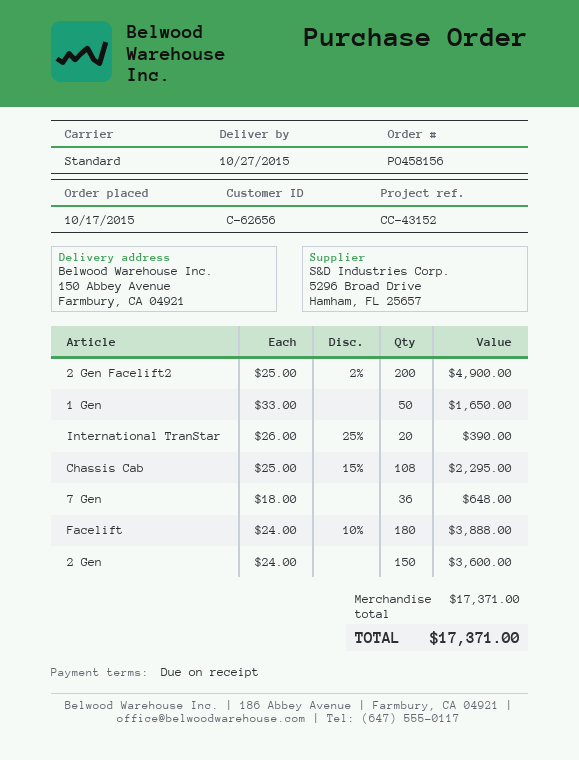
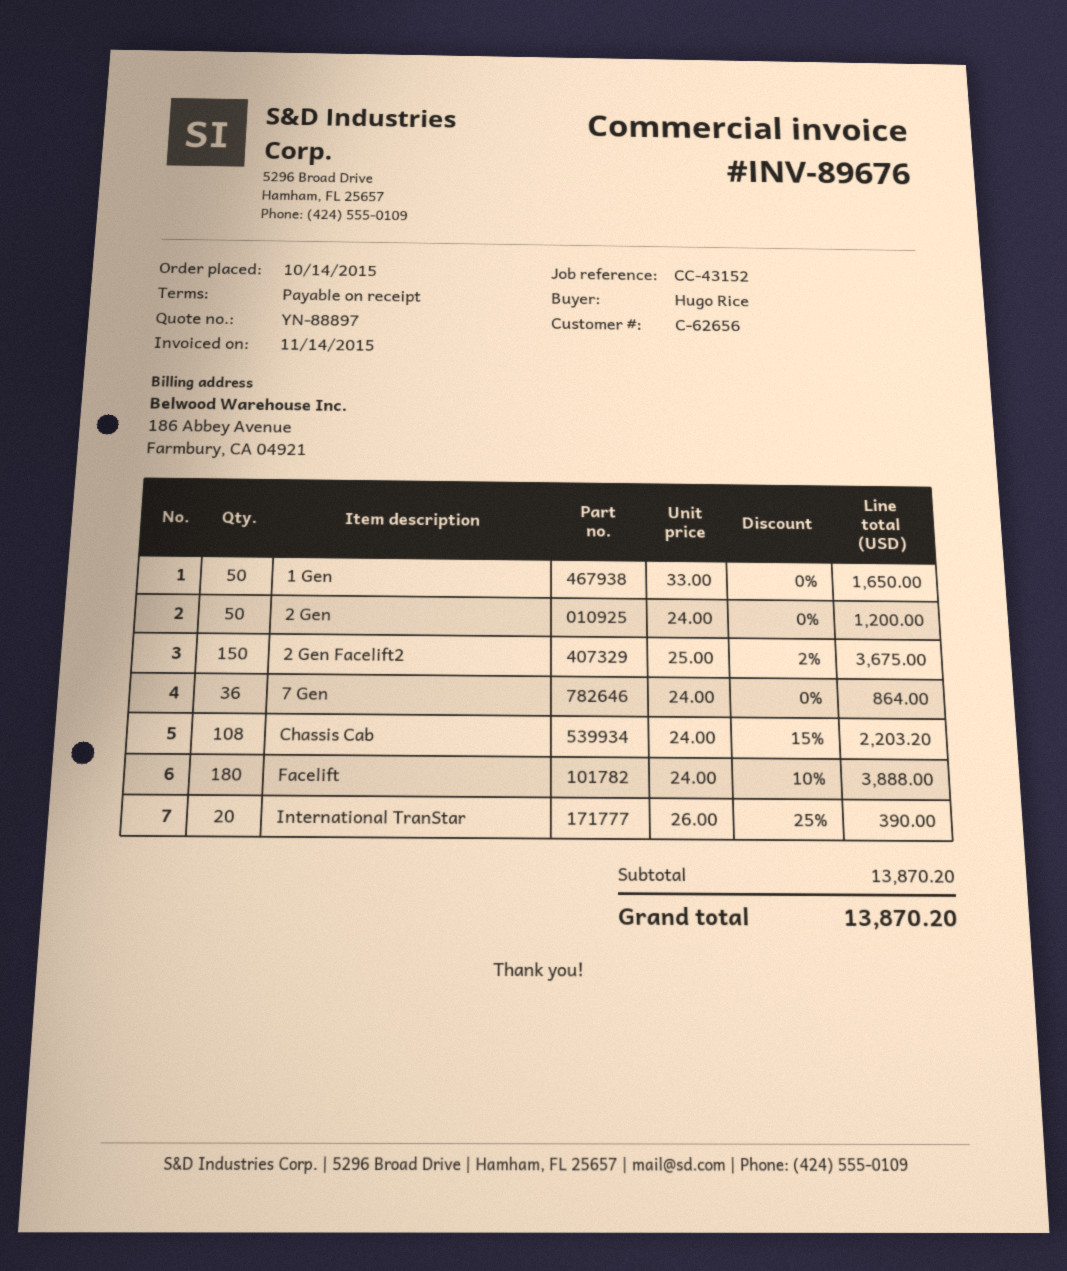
order date: 2015-10-17 -> 2015-10-14
2 Gen Facelift2: 200 x 25.00 - 2% = 4900.00 -> 150 x 25.00 - 2% = 3675.00
Chassis Cab: 108 x 25.00 - 15% = 2295.00 -> 108 x 24.00 - 15% = 2203.20
7 Gen: 36 x 18.00 = 648.00 -> 36 x 24.00 = 864.00
2 Gen: 150 x 24.00 = 3600.00 -> 50 x 24.00 = 1200.00
subtotal: 17371.00 -> 13870.20
total: 17371.00 -> 13870.20

